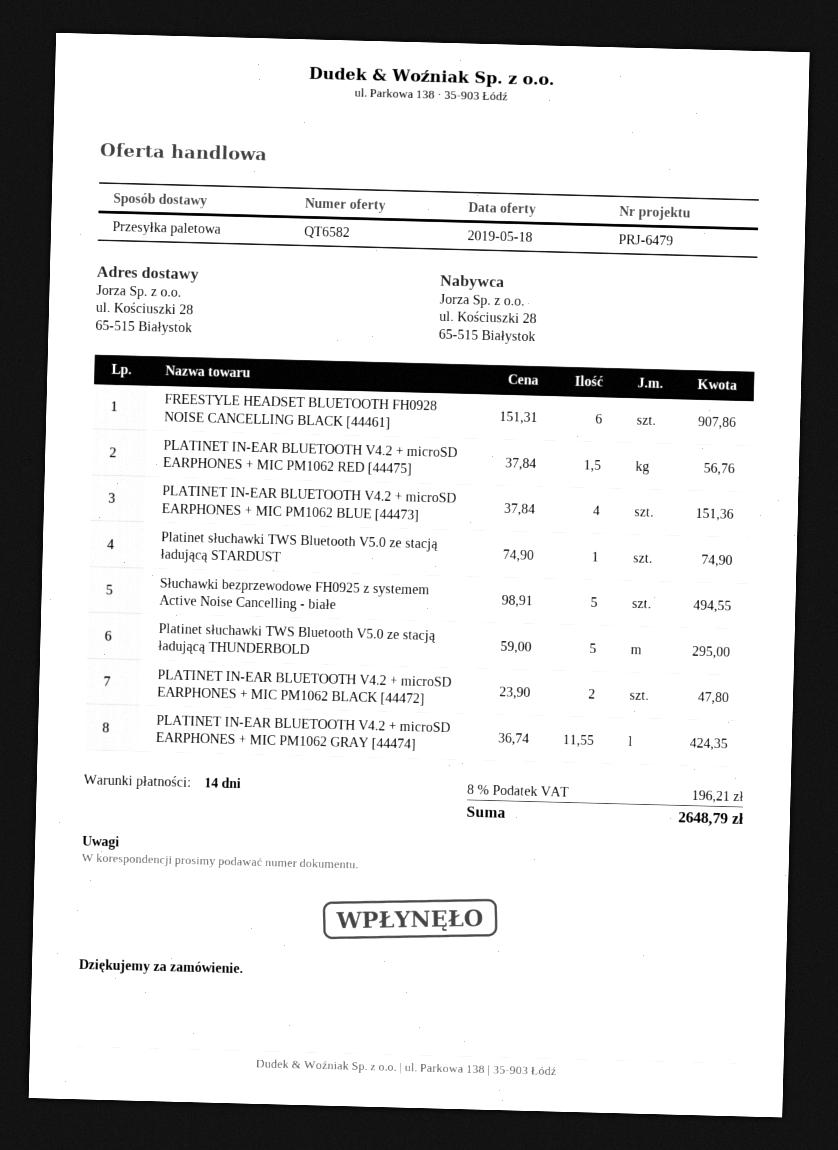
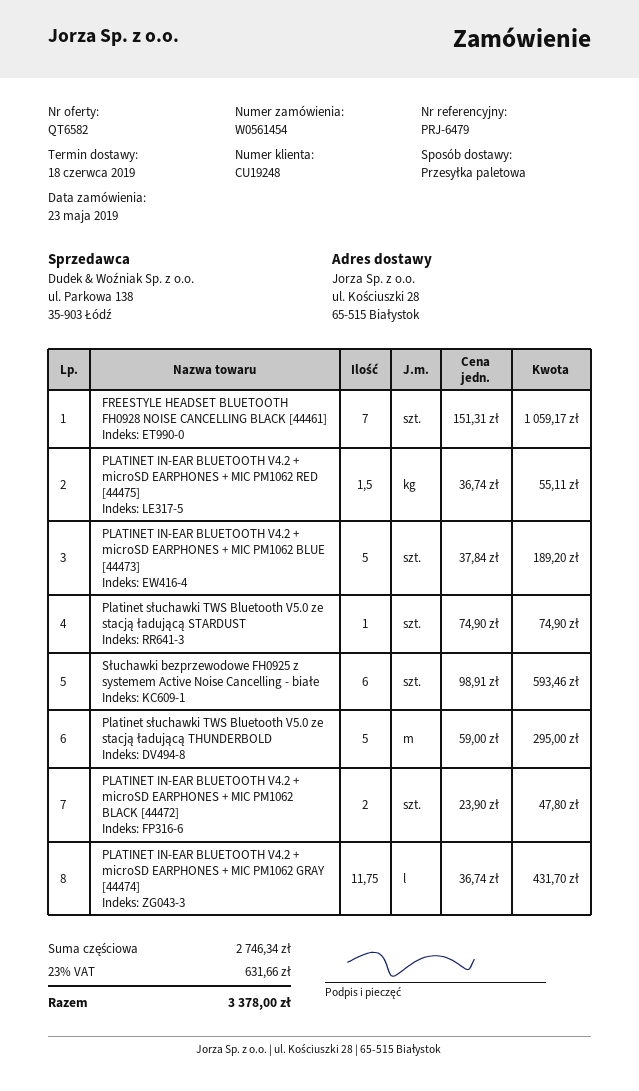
FREESTYLE HEADSET BLUETOOTH FH0928 NOISE CANCELLING BLACK [44461]: 6 x 151.31 = 907.86 -> 7 x 151.31 = 1059.17
PLATINET IN-EAR BLUETOOTH V4.2 + microSD EARPHONES + MIC PM1062 RED [44475]: 1.5 x 37.84 = 56.76 -> 1.5 x 36.74 = 55.11
PLATINET IN-EAR BLUETOOTH V4.2 + microSD EARPHONES + MIC PM1062 BLUE [44473]: 4 x 37.84 = 151.36 -> 5 x 37.84 = 189.20
Słuchawki bezprzewodowe FH0925 z systemem Active Noise Cancelling - białe: 5 x 98.91 = 494.55 -> 6 x 98.91 = 593.46
PLATINET IN-EAR BLUETOOTH V4.2 + microSD EARPHONES + MIC PM1062 GRAY [44474]: 11.55 x 36.74 = 424.35 -> 11.75 x 36.74 = 431.70
tax: 8% = 196.21 -> 23% = 631.66
total: 2648.79 -> 3378.00

